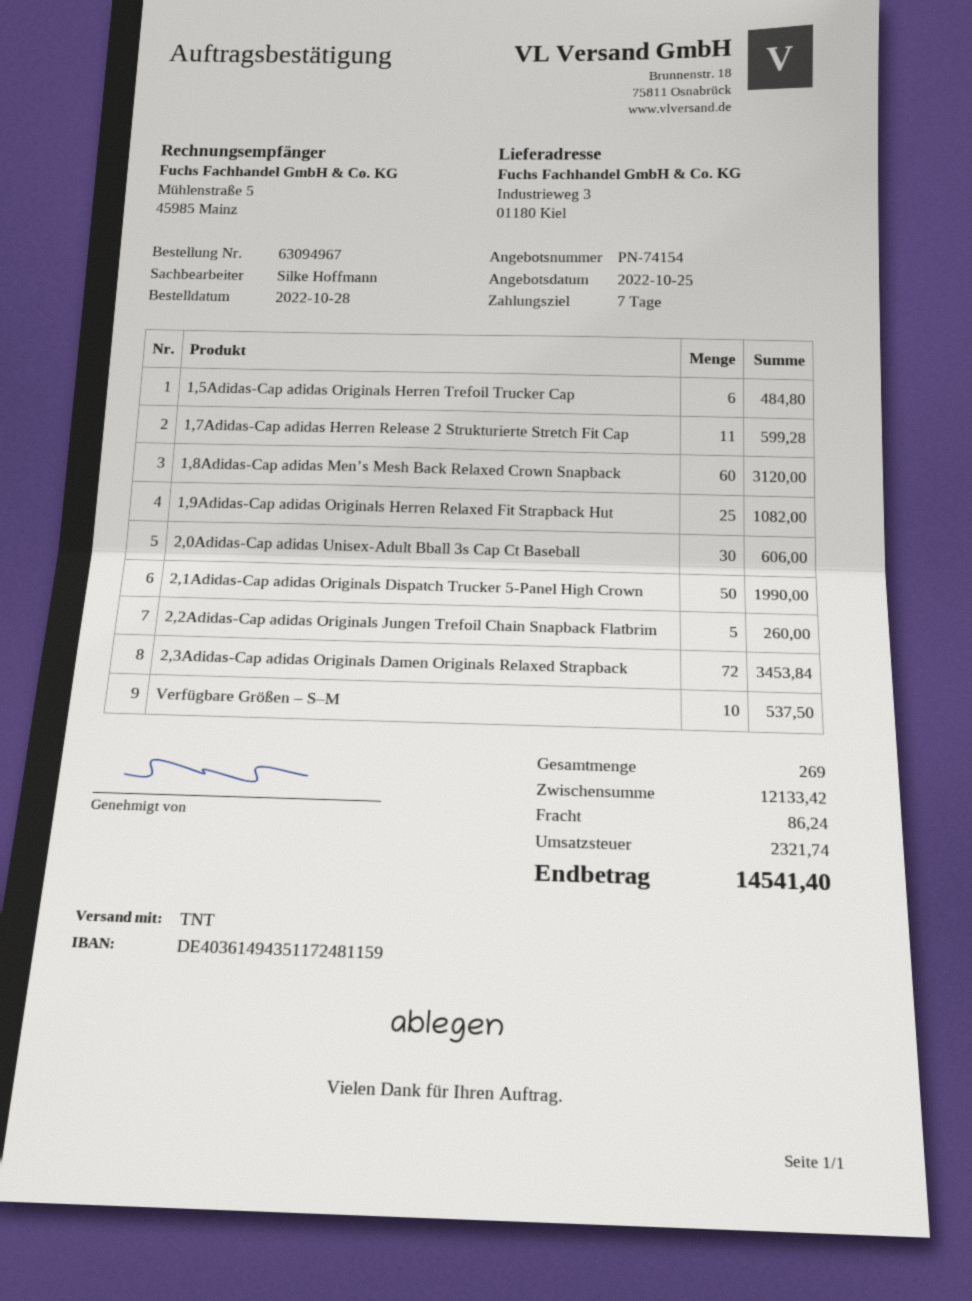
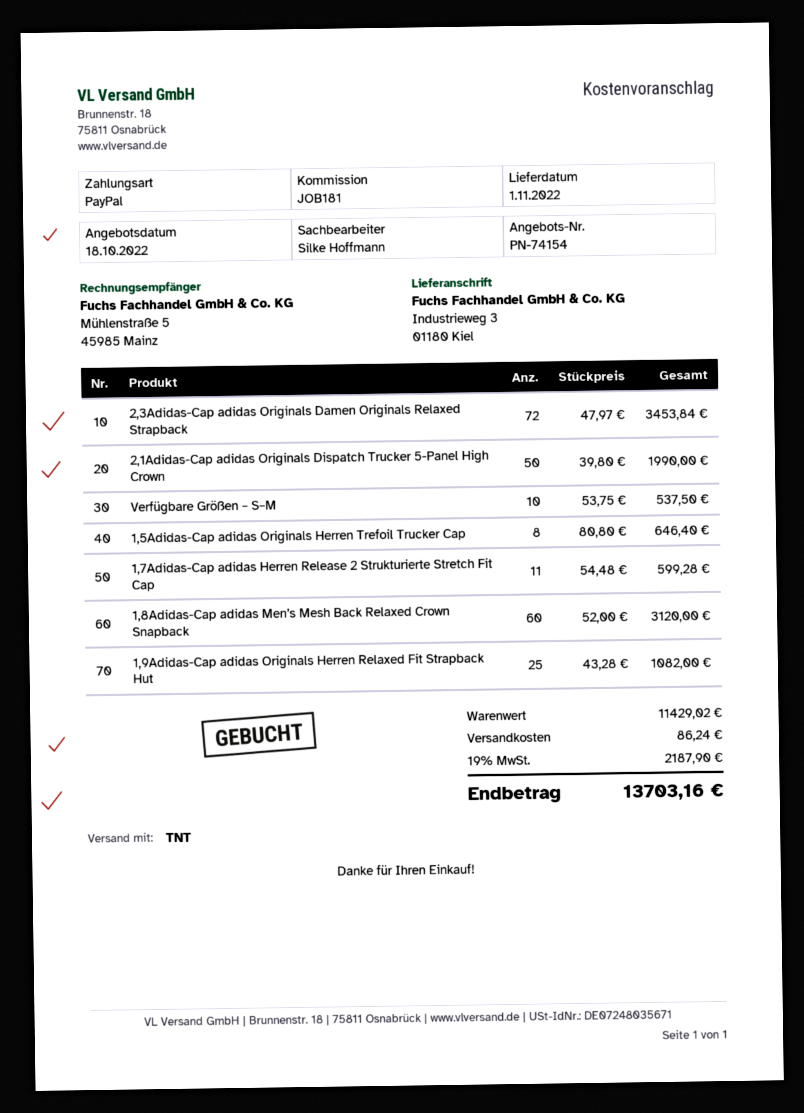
quote date: 2022-10-25 -> 2022-10-18
1,5Adidas-Cap adidas Originals Herren Trefoil Trucker Cap: 6 for 484.80 -> 8 for 646.40
2,0Adidas-Cap adidas Unisex-Adult Bball 3s Cap Ct Baseball: 30 for 606.00 -> none
2,2Adidas-Cap adidas Originals Jungen Trefoil Chain Snapback Flatbrim: 5 for 260.00 -> none
subtotal: 12133.42 -> 11429.02
tax: 2321.74 -> 2187.90
total: 14541.40 -> 13703.16

